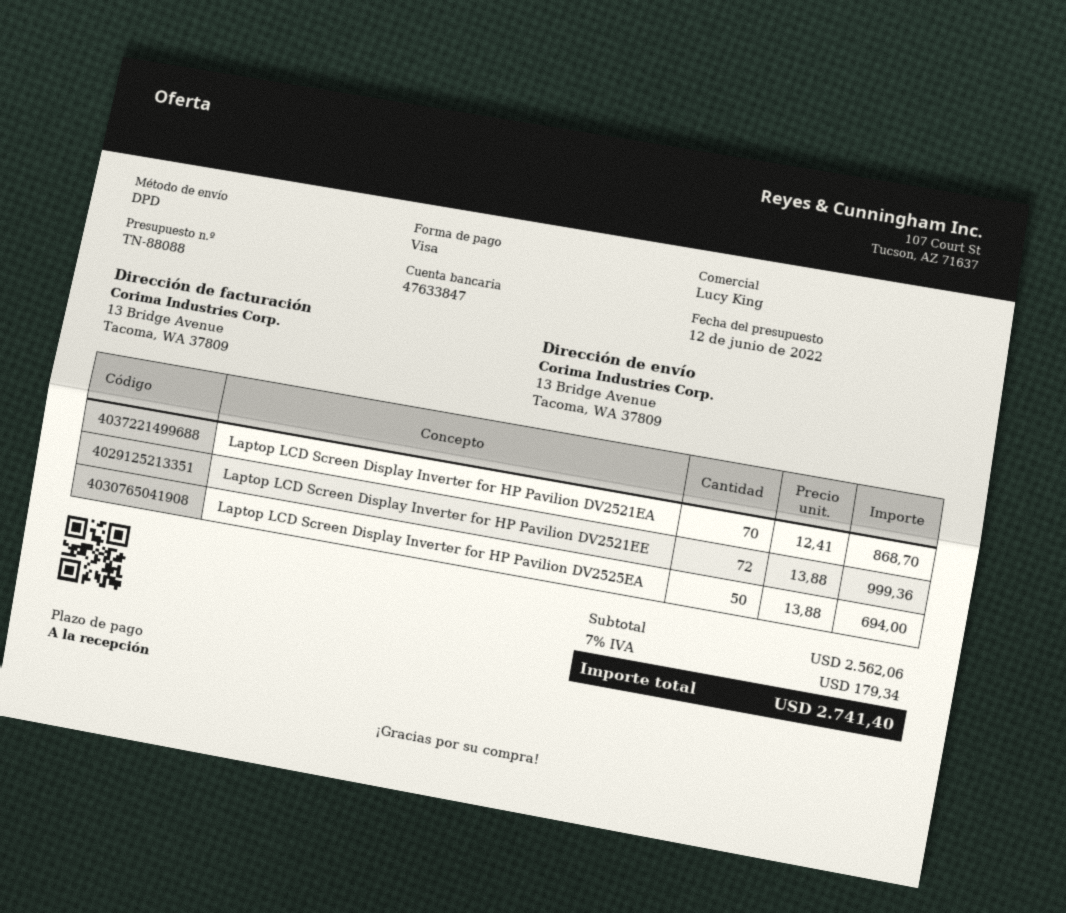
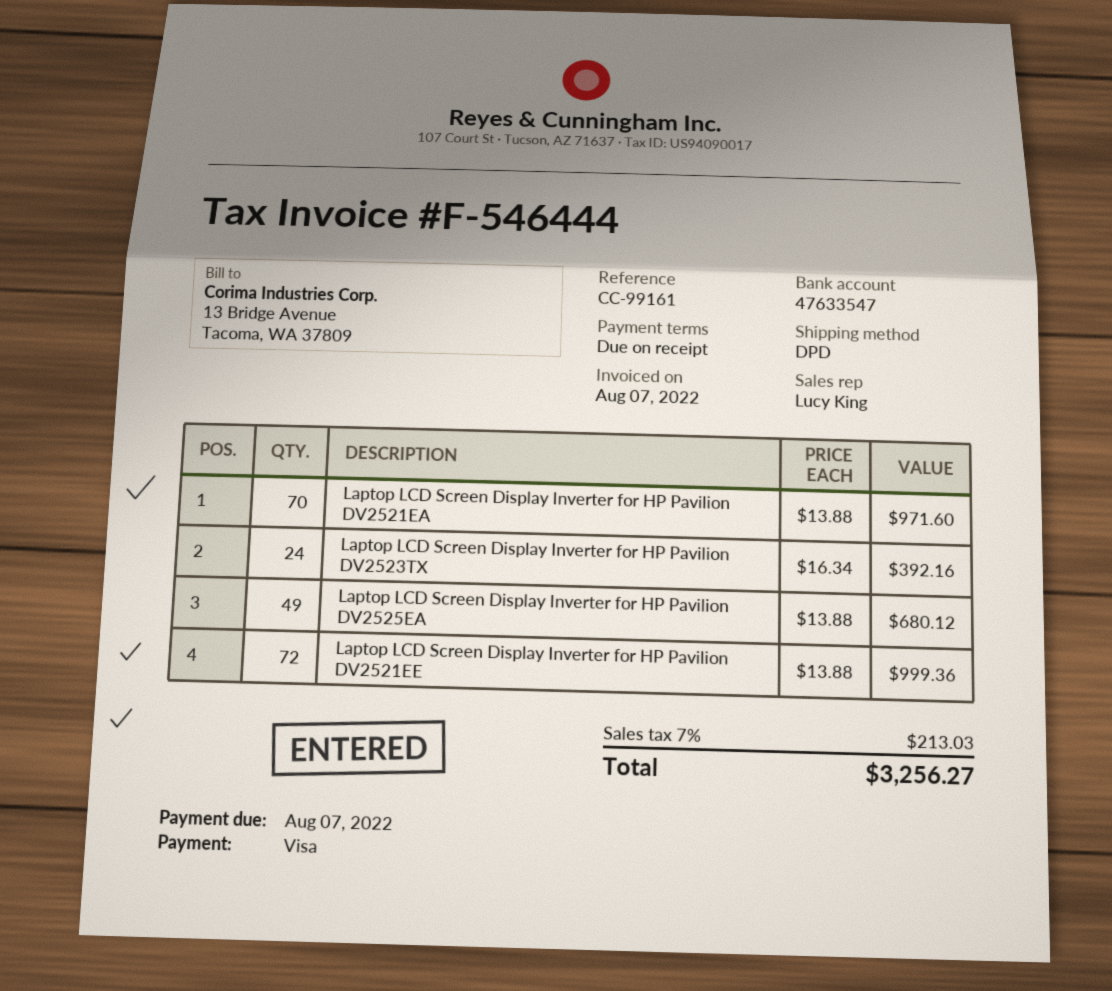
bank account: 47633847 -> 47633547
Laptop LCD Screen Display Inverter for HP Pavilion DV2521EA: 70 x 12.41 = 868.70 -> 70 x 13.88 = 971.60
Laptop LCD Screen Display Inverter for HP Pavilion DV2525EA: 50 x 13.88 = 694.00 -> 49 x 13.88 = 680.12
Laptop LCD Screen Display Inverter for HP Pavilion DV2523TX: none -> 24 x 16.34 = 392.16
tax: 7% = 179.34 -> 7% = 213.03
total: 2741.40 -> 3256.27

